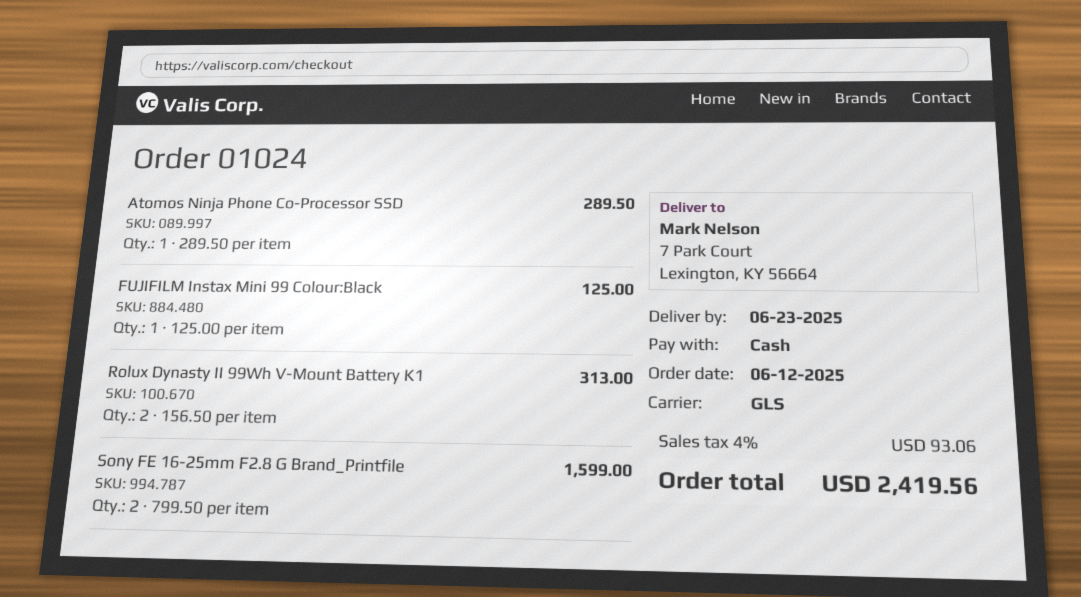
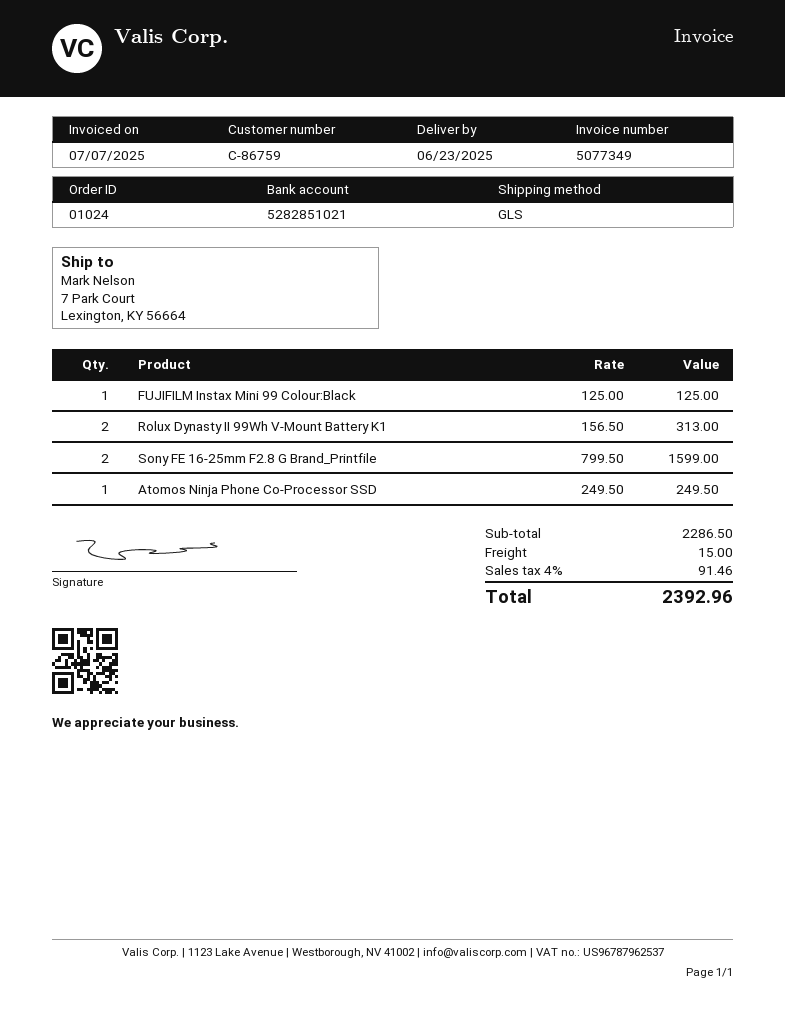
Atomos Ninja Phone Co-Processor SSD: 1 x 289.50 = 289.50 -> 1 x 249.50 = 249.50
shipping: none -> 15.00
tax: 4% = 93.06 -> 4% = 91.46
total: 2419.56 -> 2392.96

